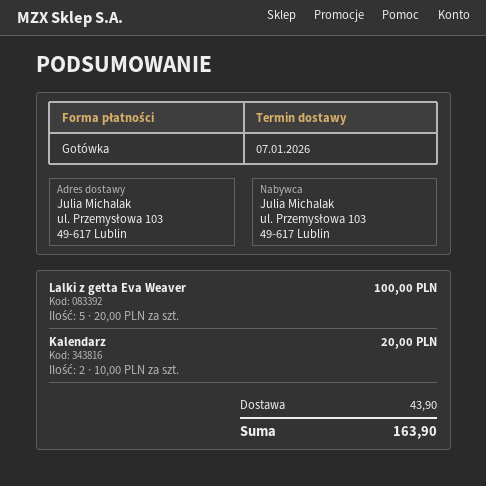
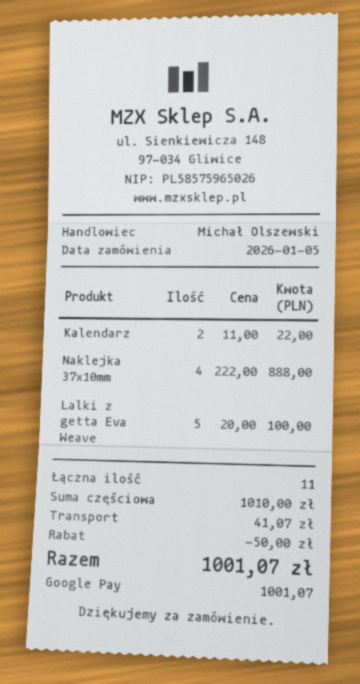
payment method: cash -> Google Pay
Kalendarz: 2 x 10.00 = 20.00 -> 2 x 11.00 = 22.00
Naklejka 37x10mm: none -> 4 x 222.00 = 888.00
discount: none -> 50.00
shipping: 43.90 -> 41.07
total: 163.90 -> 1001.07

